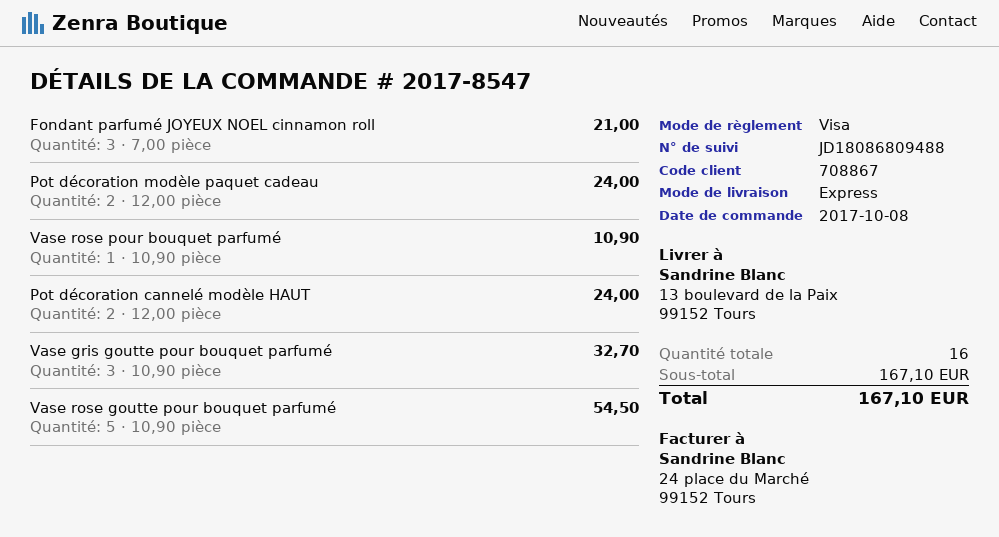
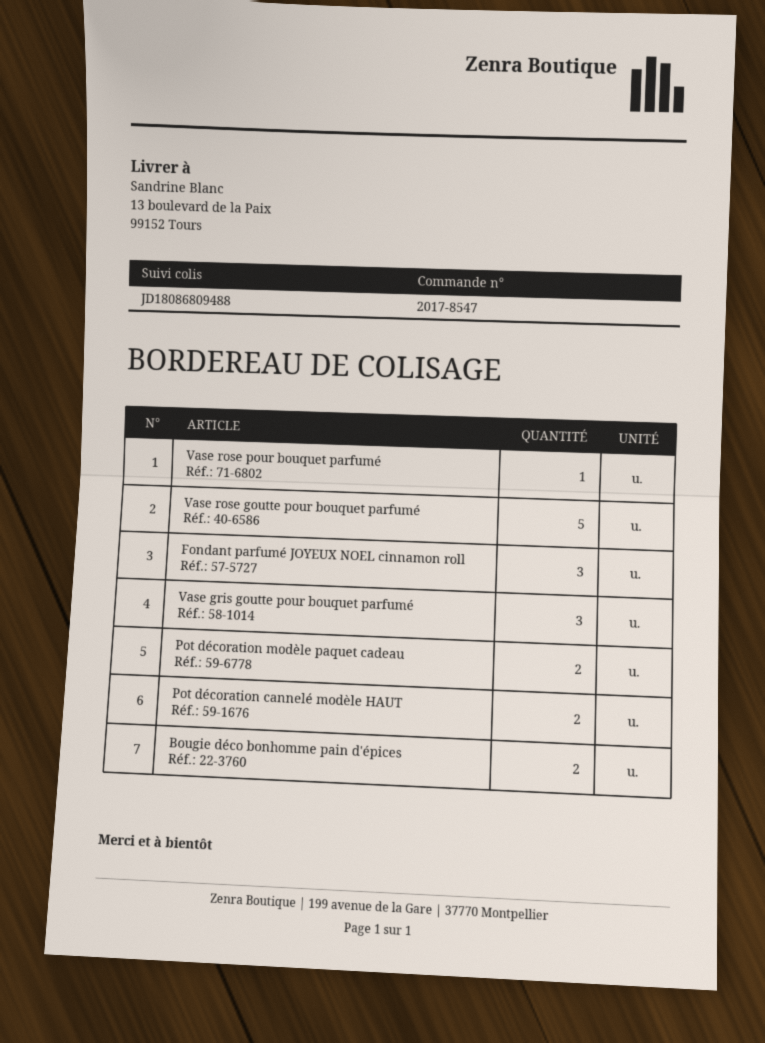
Bougie déco bonhomme pain d'épices: none -> 2

